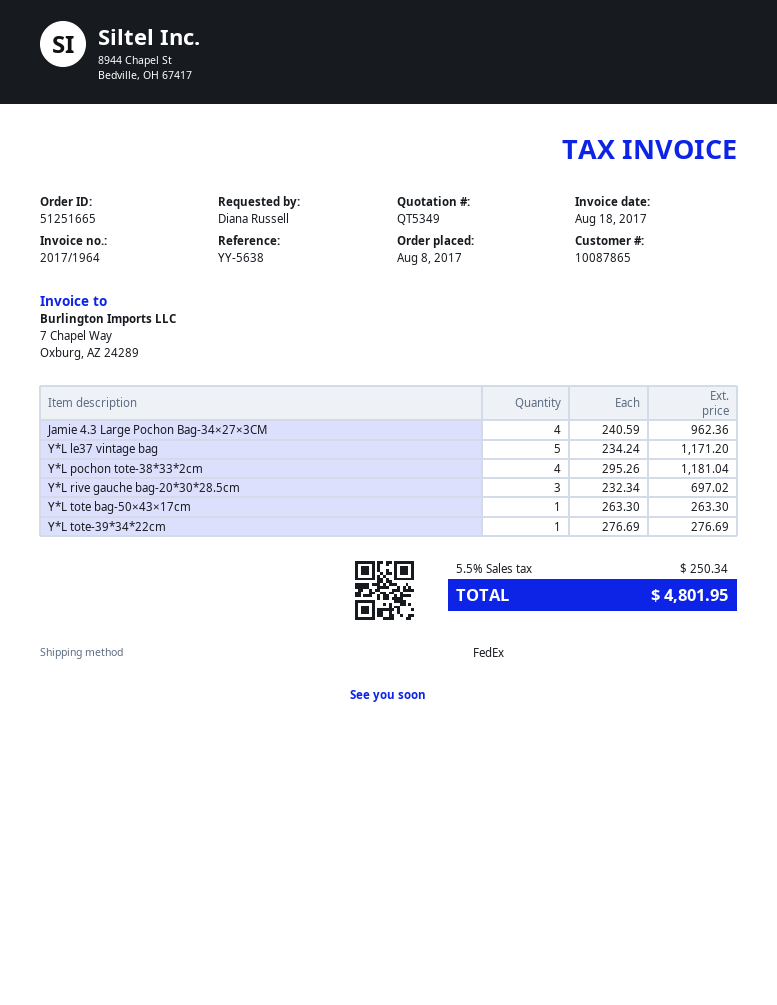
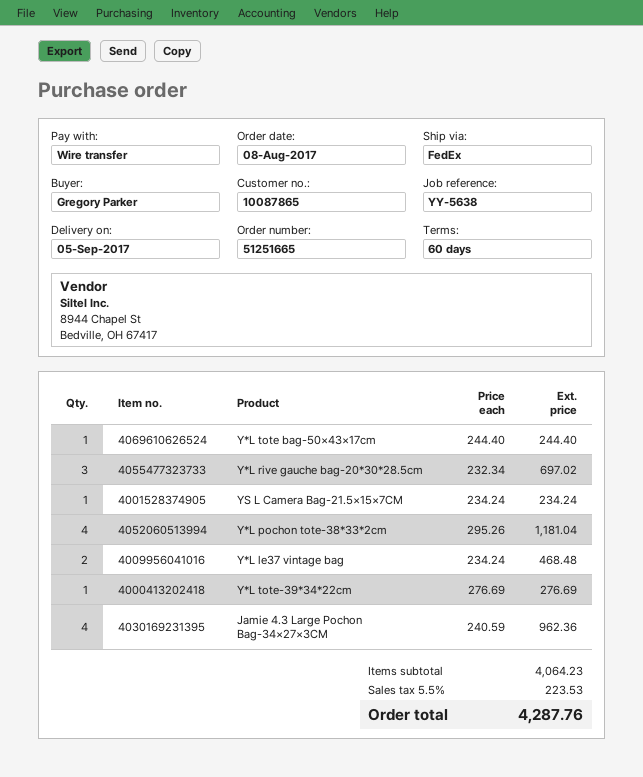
ordered by: Diana Russell -> Gregory Parker
Y*L le37 vintage bag: 5 x 234.24 = 1171.20 -> 2 x 234.24 = 468.48
Y*L tote bag-50×43×17cm: 1 x 263.30 = 263.30 -> 1 x 244.40 = 244.40
YS L Camera Bag-21.5×15×7CM: none -> 1 x 234.24 = 234.24
tax: 5.5% = 250.34 -> 5.5% = 223.53
total: 4801.95 -> 4287.76

